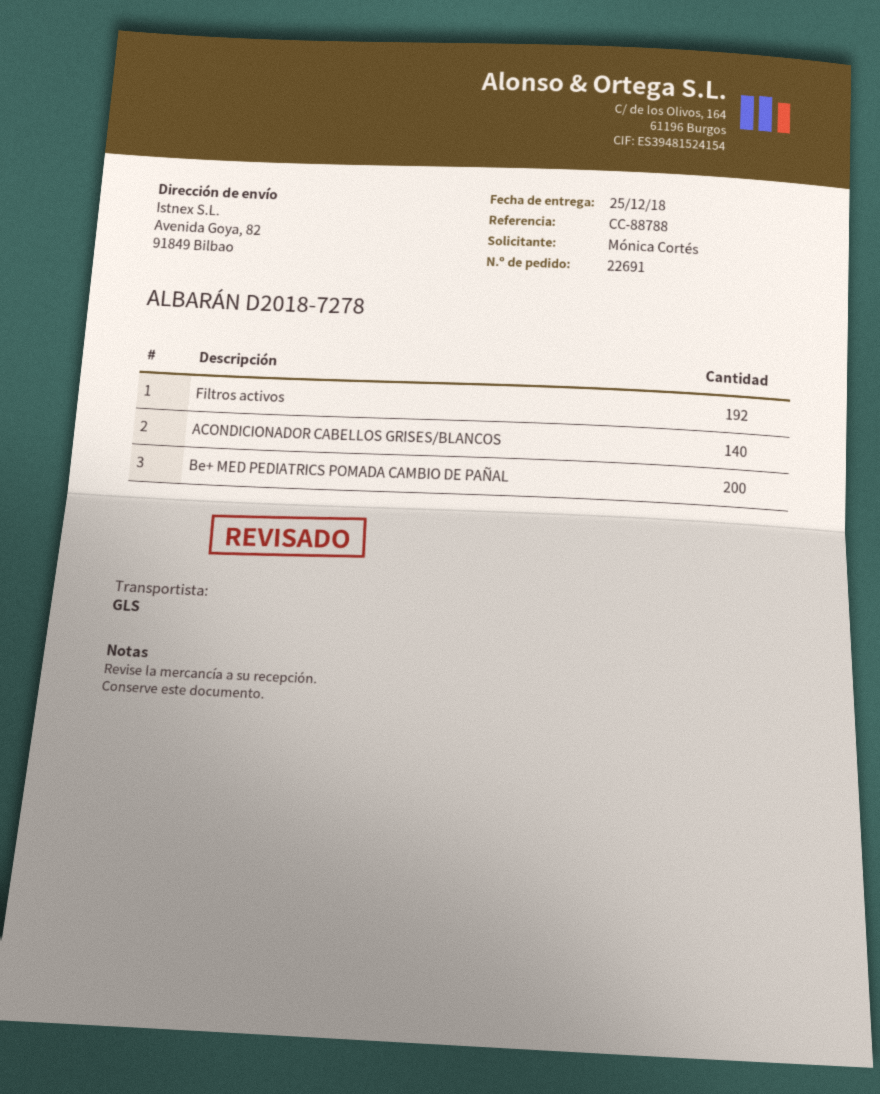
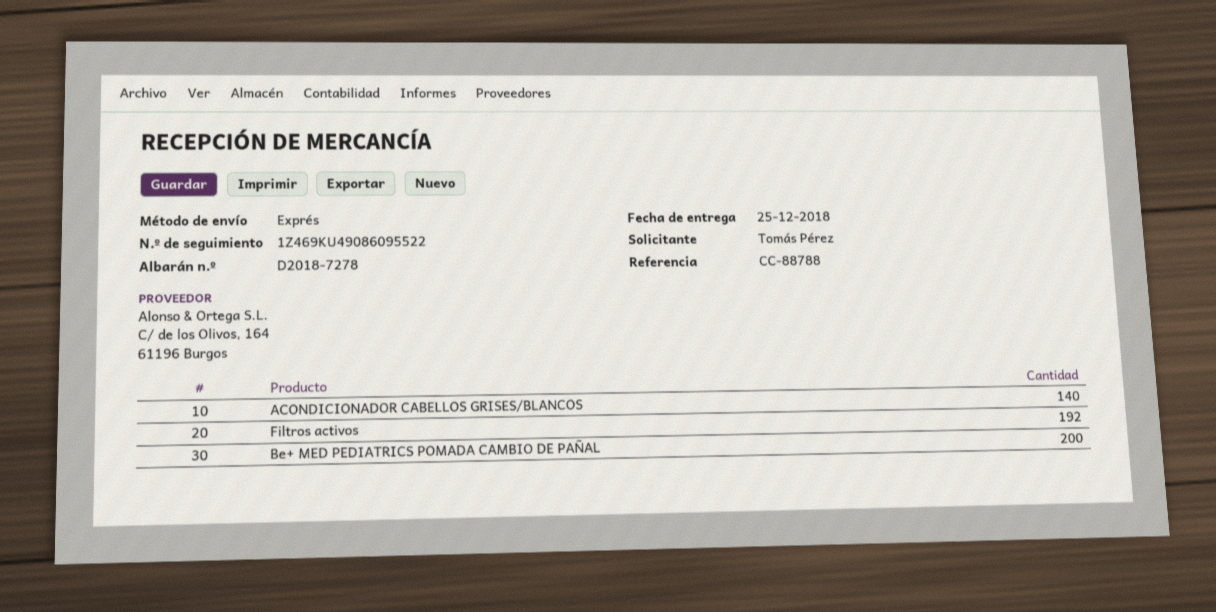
ordered by: Mónica Cortés -> Tomás Pérez
shipping method: GLS -> express

